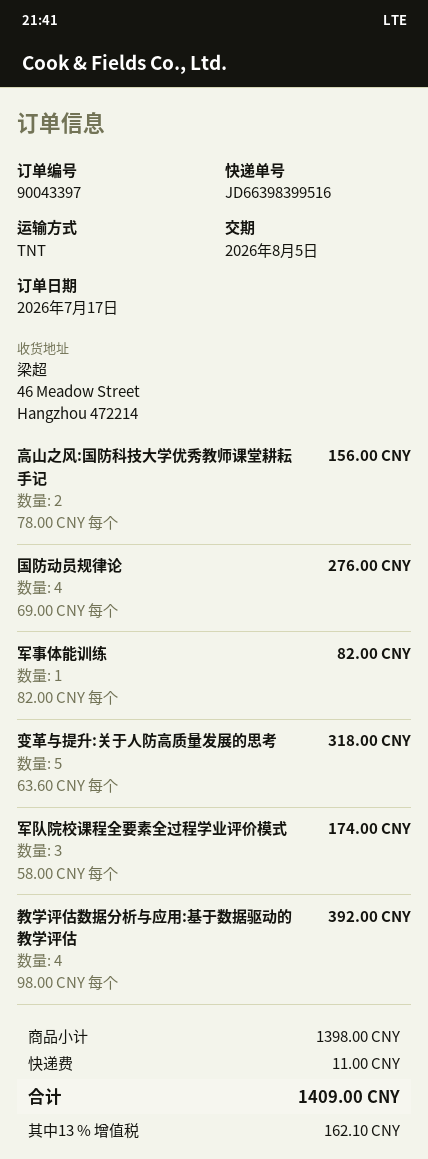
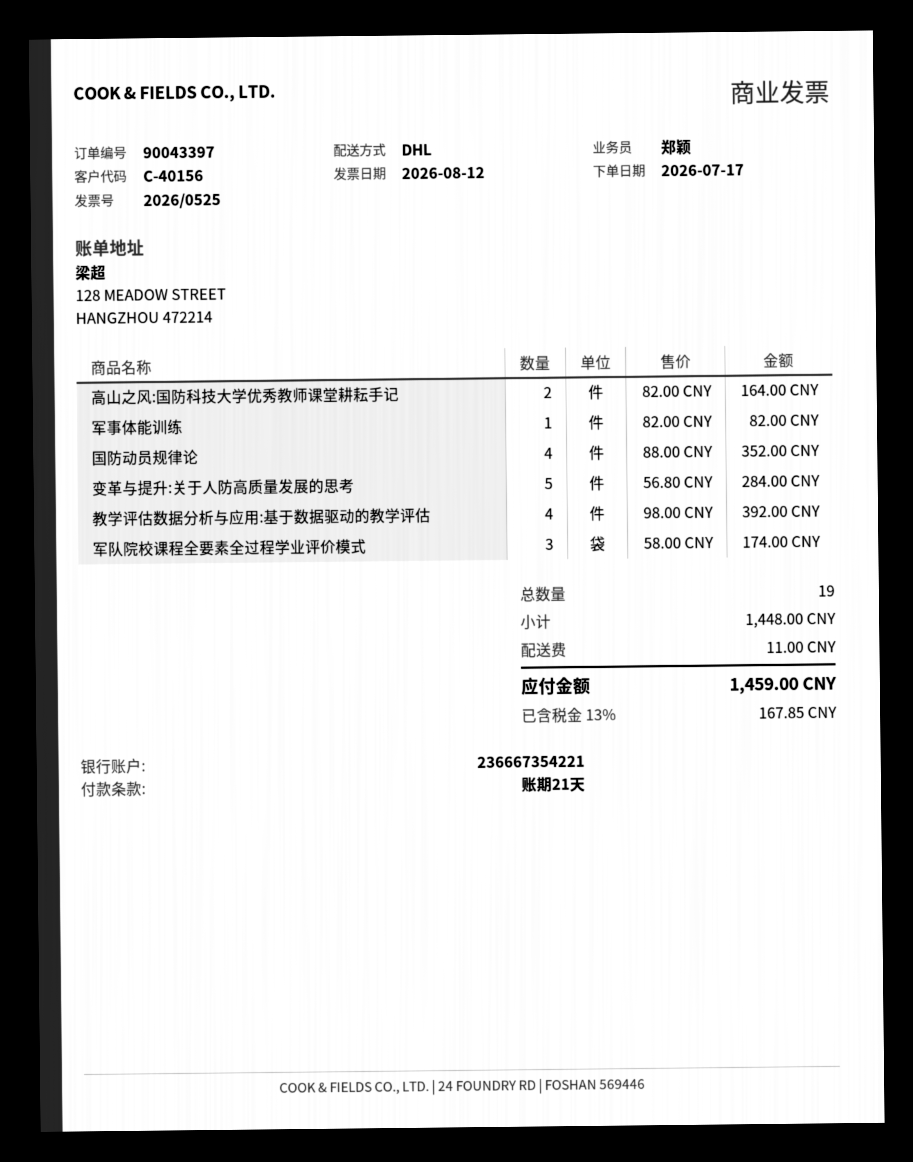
shipping method: TNT -> DHL
高山之风:国防科技大学优秀教师课堂耕耘手记: 2 x 78.00 = 156.00 -> 2 x 82.00 = 164.00
国防动员规律论: 4 x 69.00 = 276.00 -> 4 x 88.00 = 352.00
变革与提升:关于人防高质量发展的思考: 5 x 63.60 = 318.00 -> 5 x 56.80 = 284.00
subtotal: 1398.00 -> 1448.00
tax: 13% = 162.10 -> 13% = 167.85
total: 1409.00 -> 1459.00

